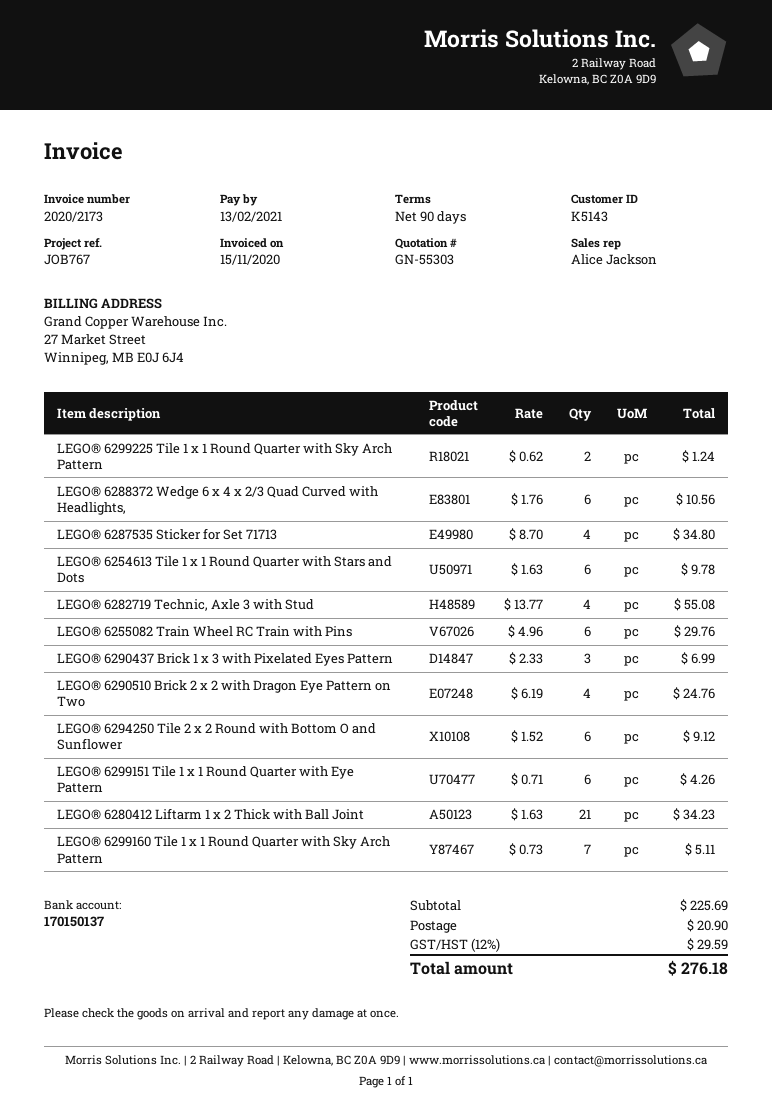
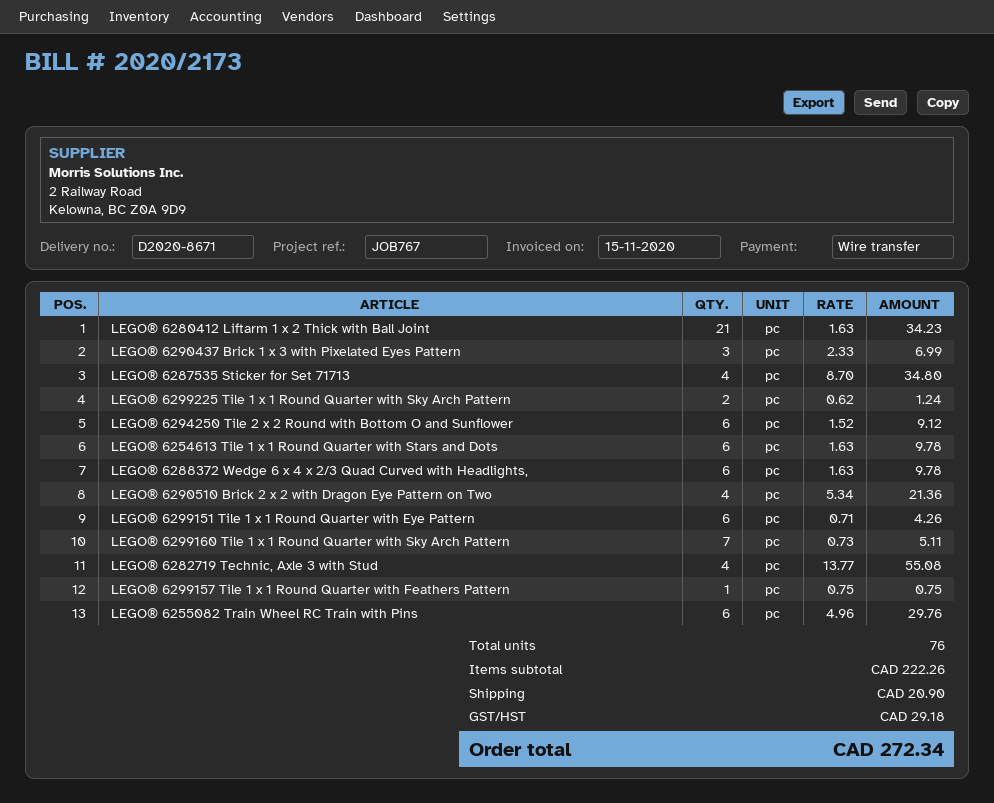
LEGO® 6288372 Wedge 6 x 4 x 2/3 Quad Curved with Headlights,: 6 x 1.76 = 10.56 -> 6 x 1.63 = 9.78
LEGO® 6290510 Brick 2 x 2 with Dragon Eye Pattern on Two: 4 x 6.19 = 24.76 -> 4 x 5.34 = 21.36
LEGO® 6299157 Tile 1 x 1 Round Quarter with Feathers Pattern: none -> 1 x 0.75 = 0.75
subtotal: 225.69 -> 222.26
tax: 29.59 -> 29.18
total: 276.18 -> 272.34

